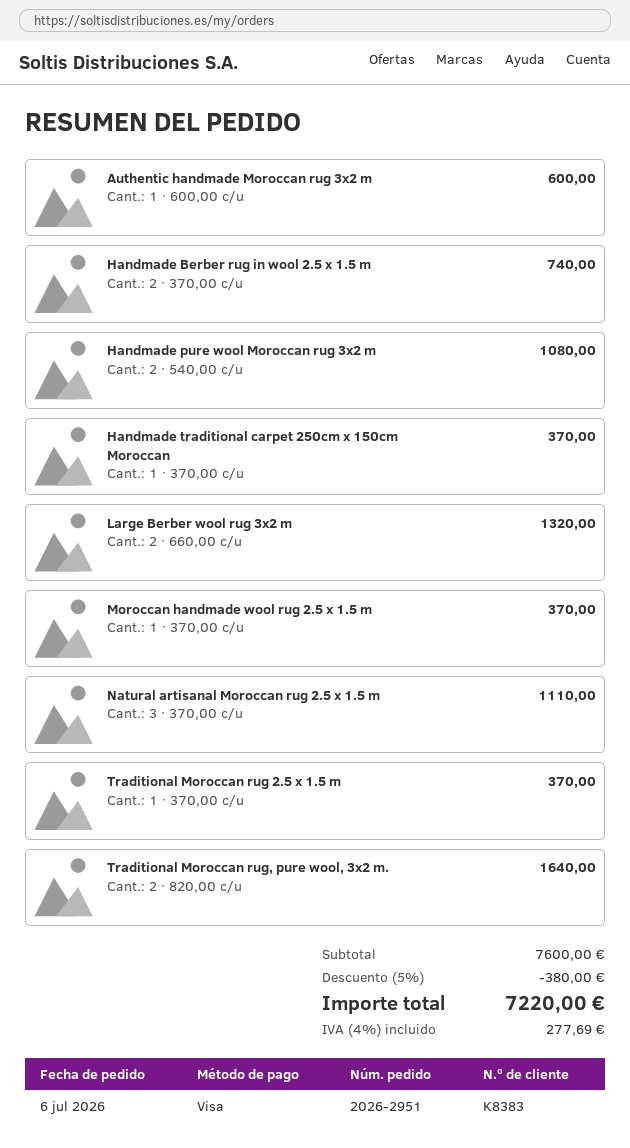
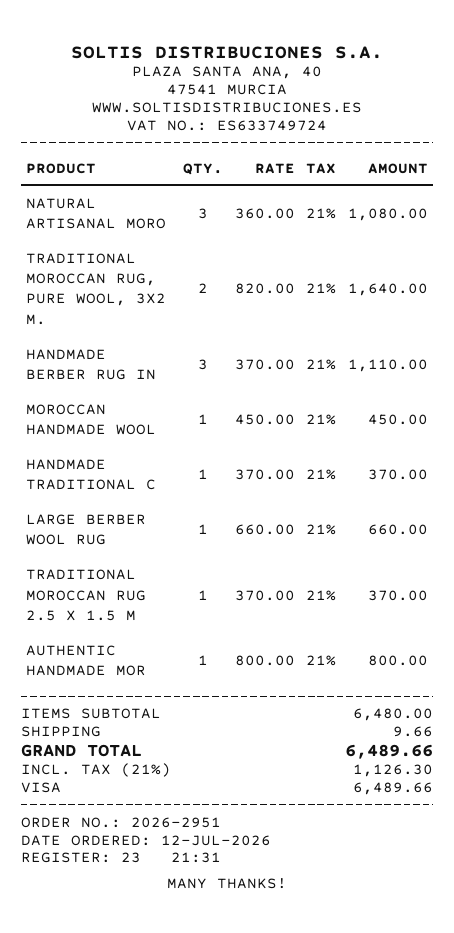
order date: 2026-07-06 -> 2026-07-12
Authentic handmade Moroccan rug 3x2 m: 1 x 600.00 = 600.00 -> 1 x 800.00 = 800.00
Handmade Berber rug in wool 2.5 x 1.5 m: 2 x 370.00 = 740.00 -> 3 x 370.00 = 1110.00
Handmade pure wool Moroccan rug 3x2 m: 2 x 540.00 = 1080.00 -> none
Large Berber wool rug 3x2 m: 2 x 660.00 = 1320.00 -> 1 x 660.00 = 660.00
Moroccan handmade wool rug 2.5 x 1.5 m: 1 x 370.00 = 370.00 -> 1 x 450.00 = 450.00
Natural artisanal Moroccan rug 2.5 x 1.5 m: 3 x 370.00 = 1110.00 -> 3 x 360.00 = 1080.00
subtotal: 7600.00 -> 6480.00
discount: 5% = 380.00 -> none
shipping: none -> 9.66
tax: 4% = 277.69 -> 21% = 1126.30
total: 7220.00 -> 6489.66

